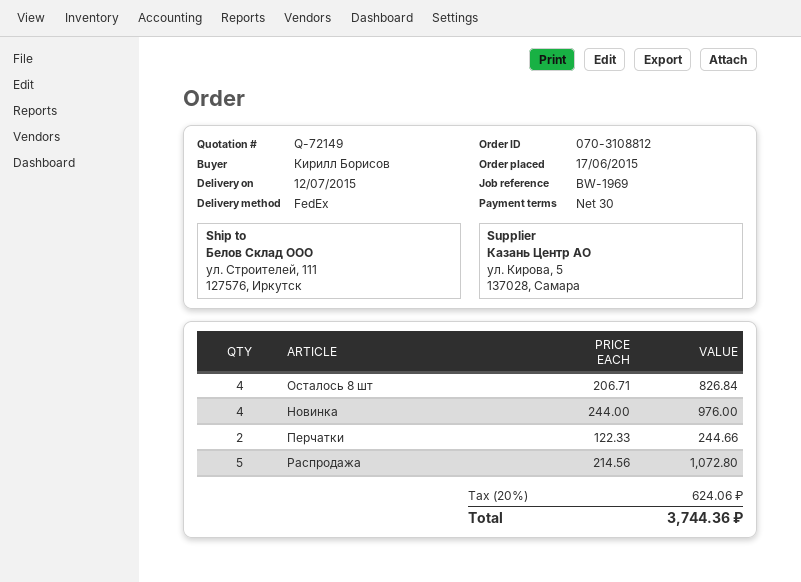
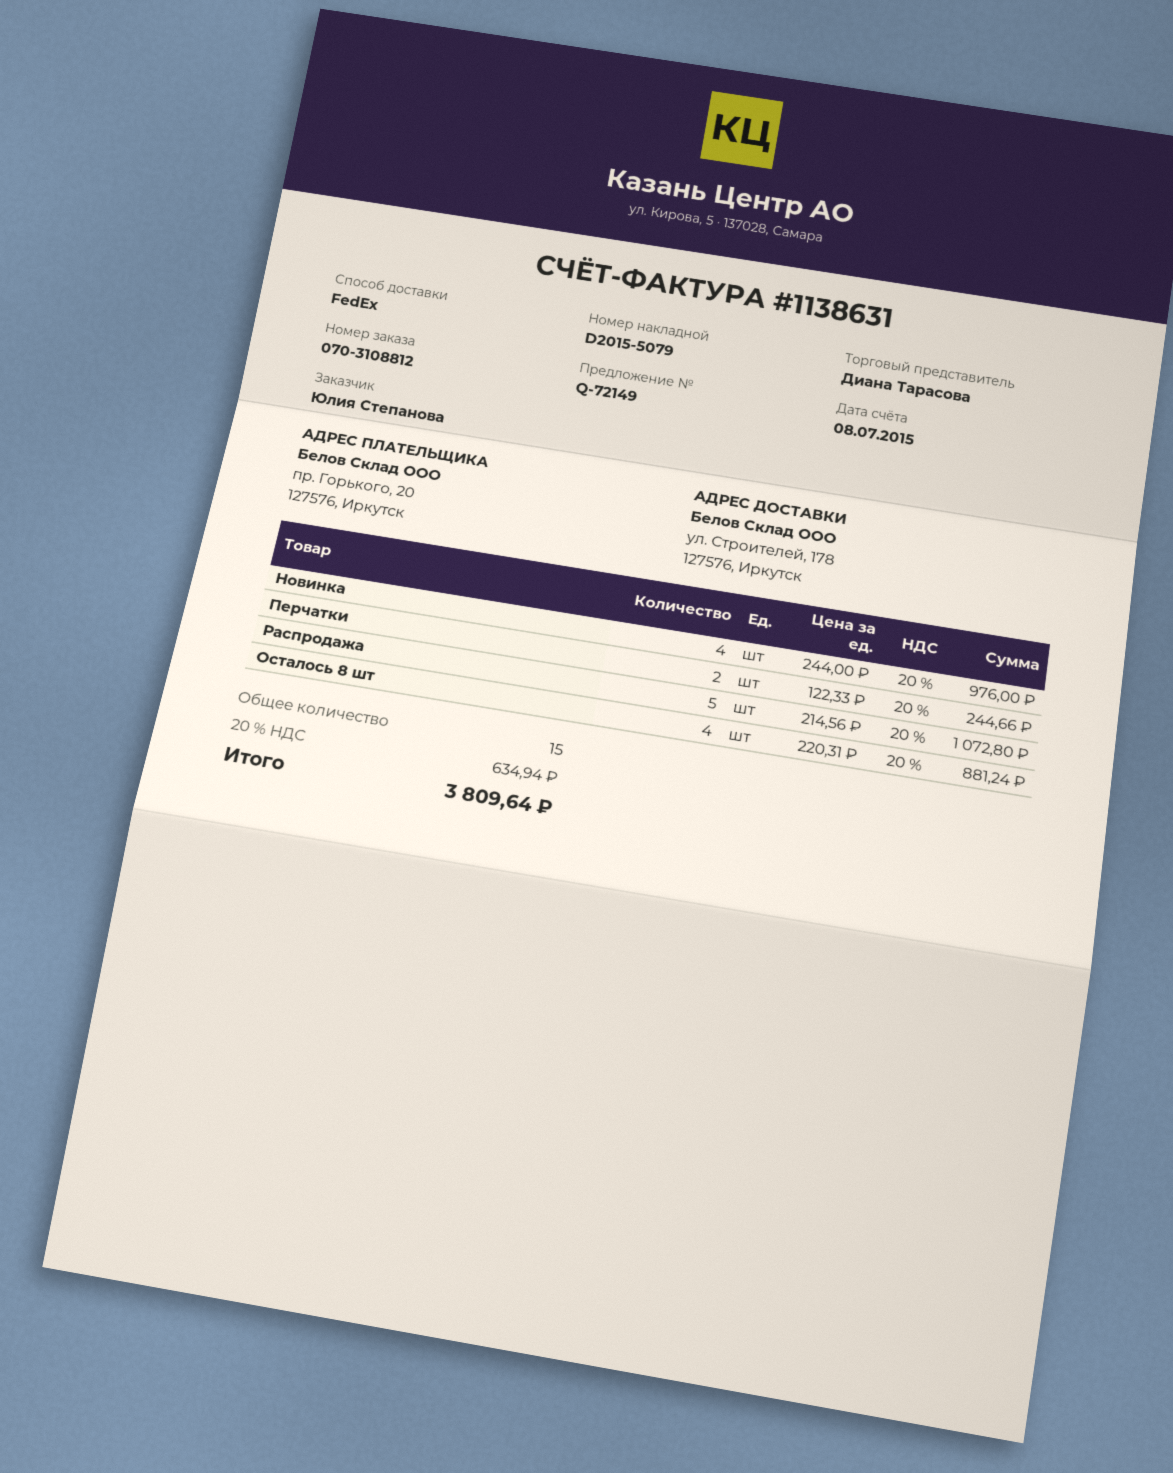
ordered by: Кирилл Борисов -> Юлия Степанова
ship to: ул. Строителей, 111, 127576, Иркутск -> ул. Строителей, 178, 127576, Иркутск
Осталось 8 шт: 4 x 206.71 = 826.84 -> 4 x 220.31 = 881.24
tax: 20% = 624.06 -> 20% = 634.94
total: 3744.36 -> 3809.64

